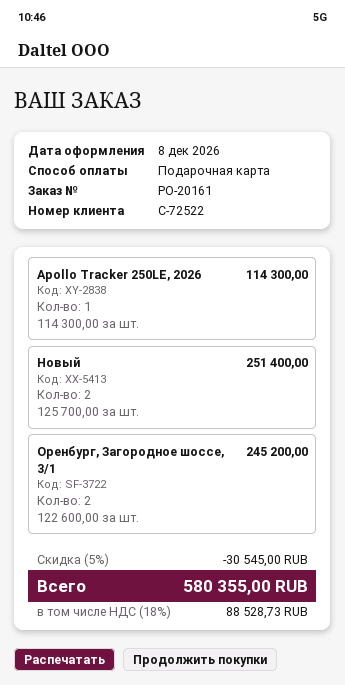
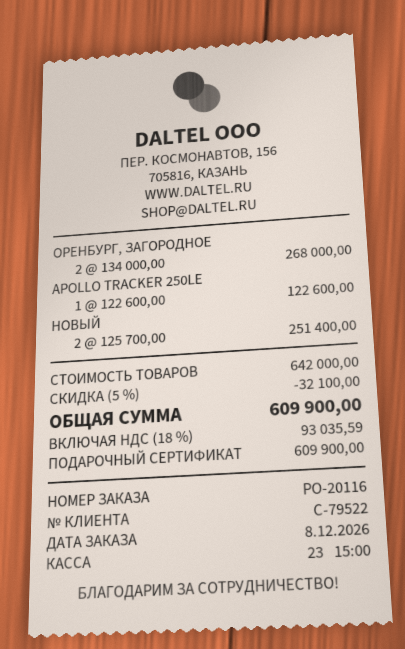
order number: PO-20161 -> PO-20116
customer number: C-72522 -> C-79522
Apollo Tracker 250LE, 2026: 1 x 114300.00 = 114300.00 -> 1 x 122600.00 = 122600.00
Оренбург, Загородное шоссе, 3/1: 2 x 122600.00 = 245200.00 -> 2 x 134000.00 = 268000.00
discount: 5% = 30545.00 -> 5% = 32100.00
tax: 18% = 88528.73 -> 18% = 93035.59
total: 580355.00 -> 609900.00

